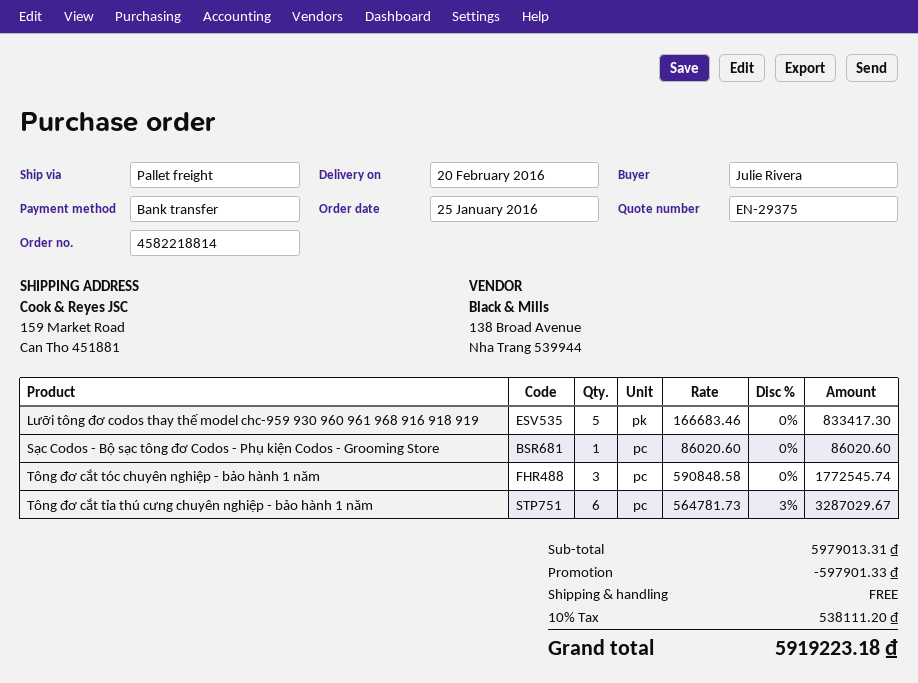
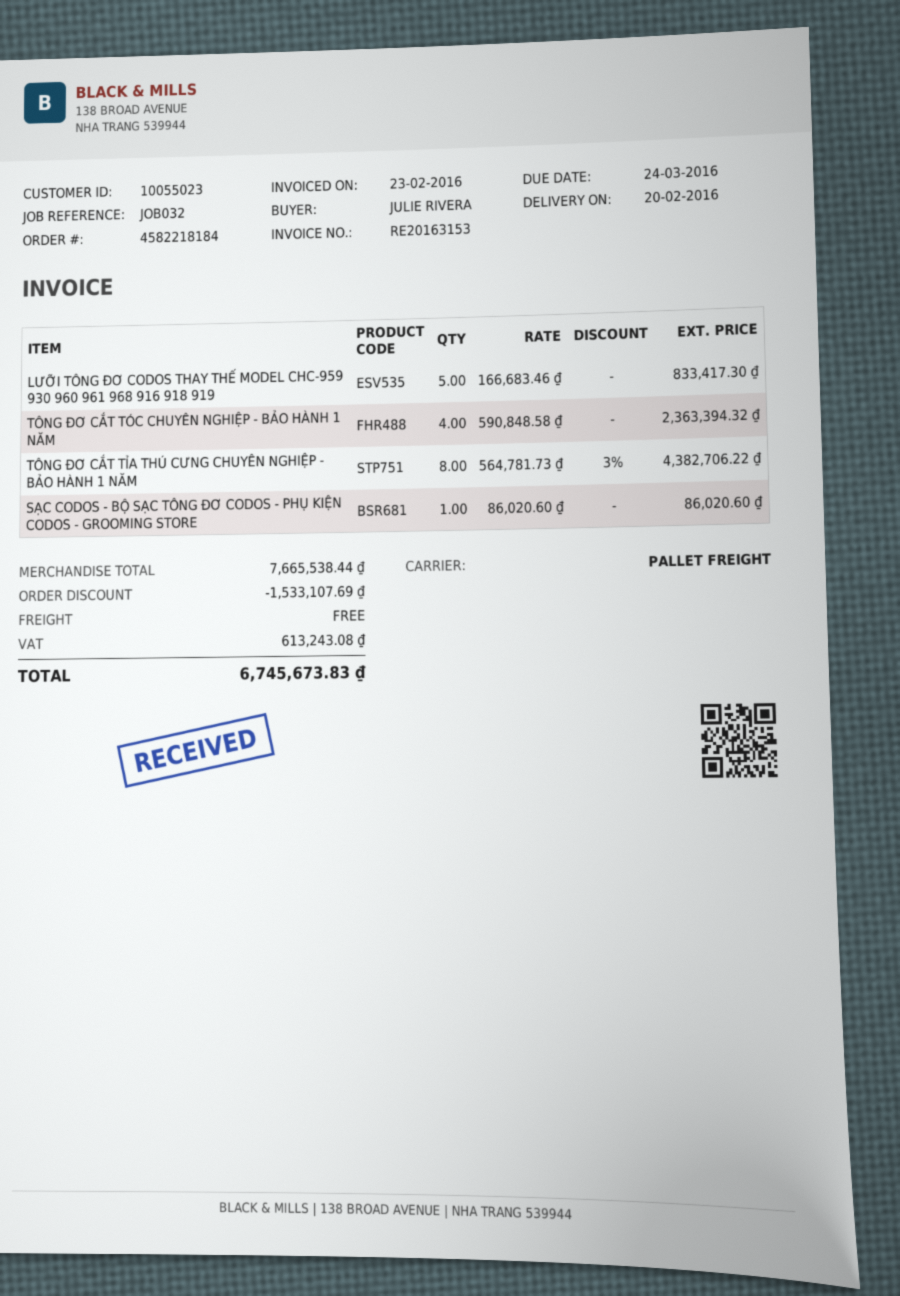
order number: 4582218814 -> 4582218184
Tông đơ cắt tóc chuyên nghiệp - bảo hành 1 năm: 3 x 590848.58 = 1772545.74 -> 4 x 590848.58 = 2363394.32
Tông đơ cắt tỉa thú cưng chuyên nghiệp - bảo hành 1 năm: 6 x 564781.73 - 3% = 3287029.67 -> 8 x 564781.73 - 3% = 4382706.22
subtotal: 5979013.31 -> 7665538.44
discount: 597901.33 -> 1533107.69
tax: 538111.20 -> 613243.08
total: 5919223.18 -> 6745673.83

